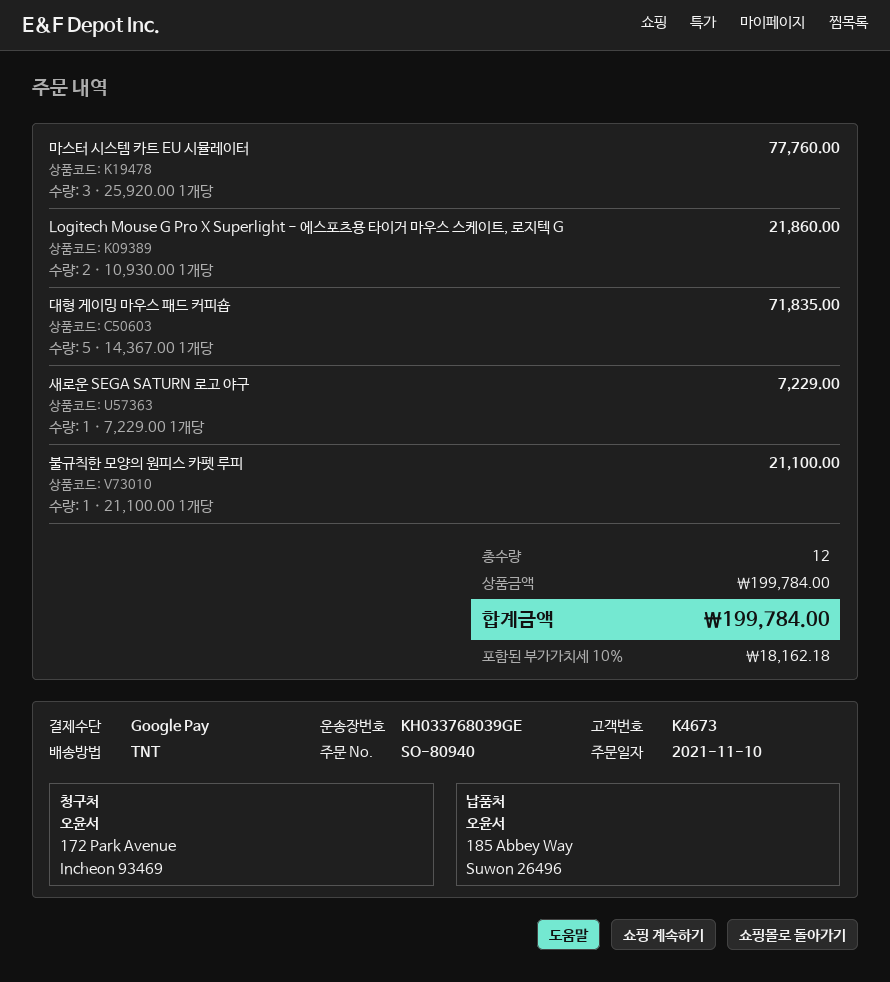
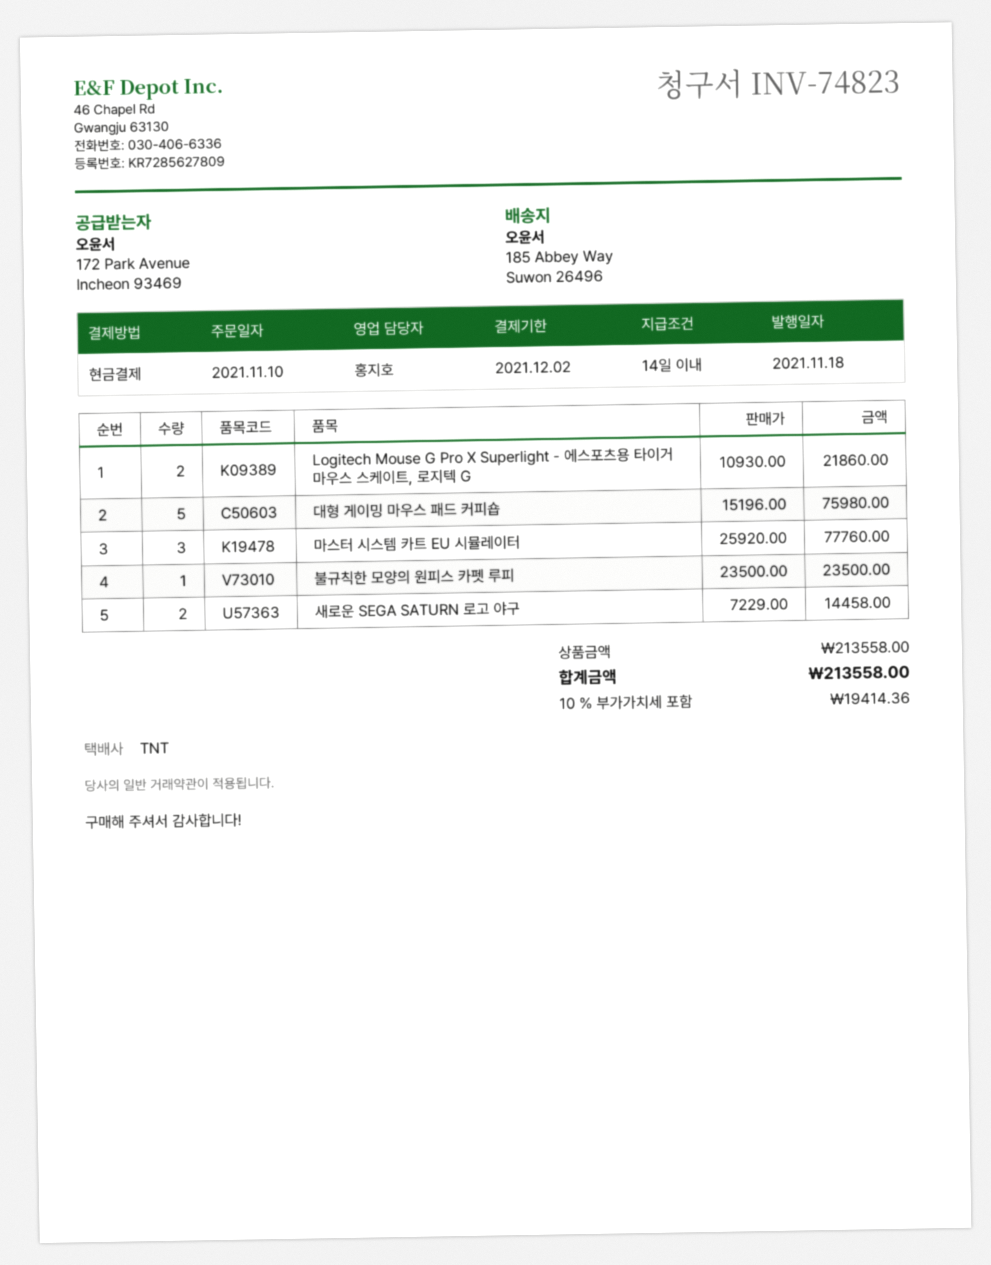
payment method: Google Pay -> cash
대형 게이밍 마우스 패드 커피숍: 5 x 14367.00 = 71835.00 -> 5 x 15196.00 = 75980.00
새로운 SEGA SATURN 로고 야구: 1 x 7229.00 = 7229.00 -> 2 x 7229.00 = 14458.00
불규칙한 모양의 원피스 카펫 루피: 1 x 21100.00 = 21100.00 -> 1 x 23500.00 = 23500.00
subtotal: 199784.00 -> 213558.00
tax: 10% = 18162.18 -> 10% = 19414.36
total: 199784.00 -> 213558.00

